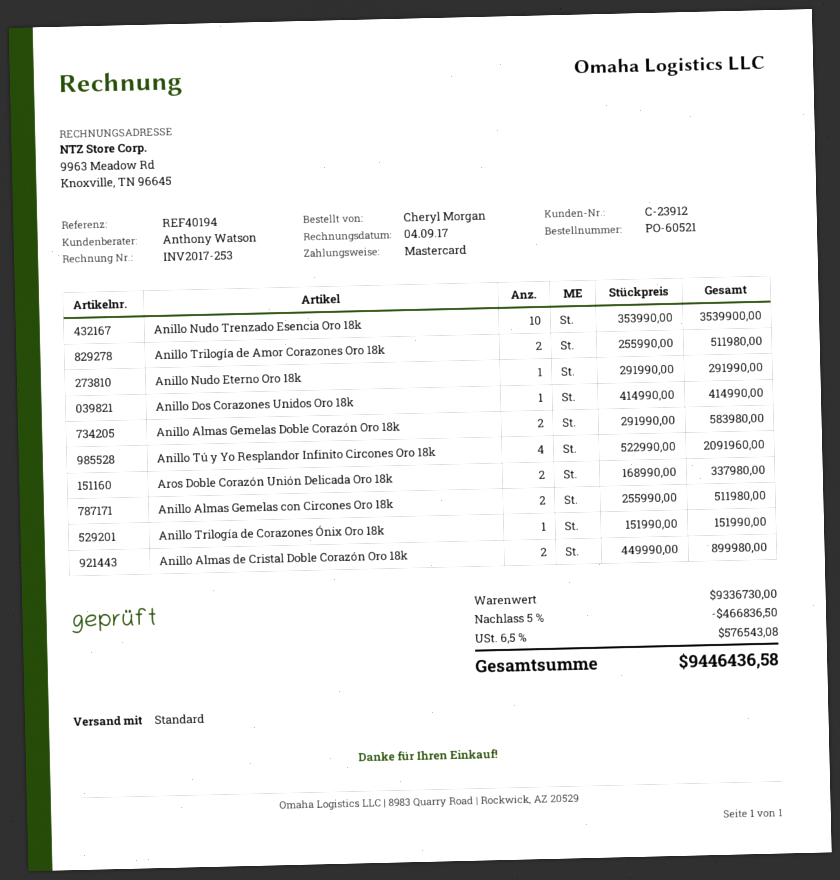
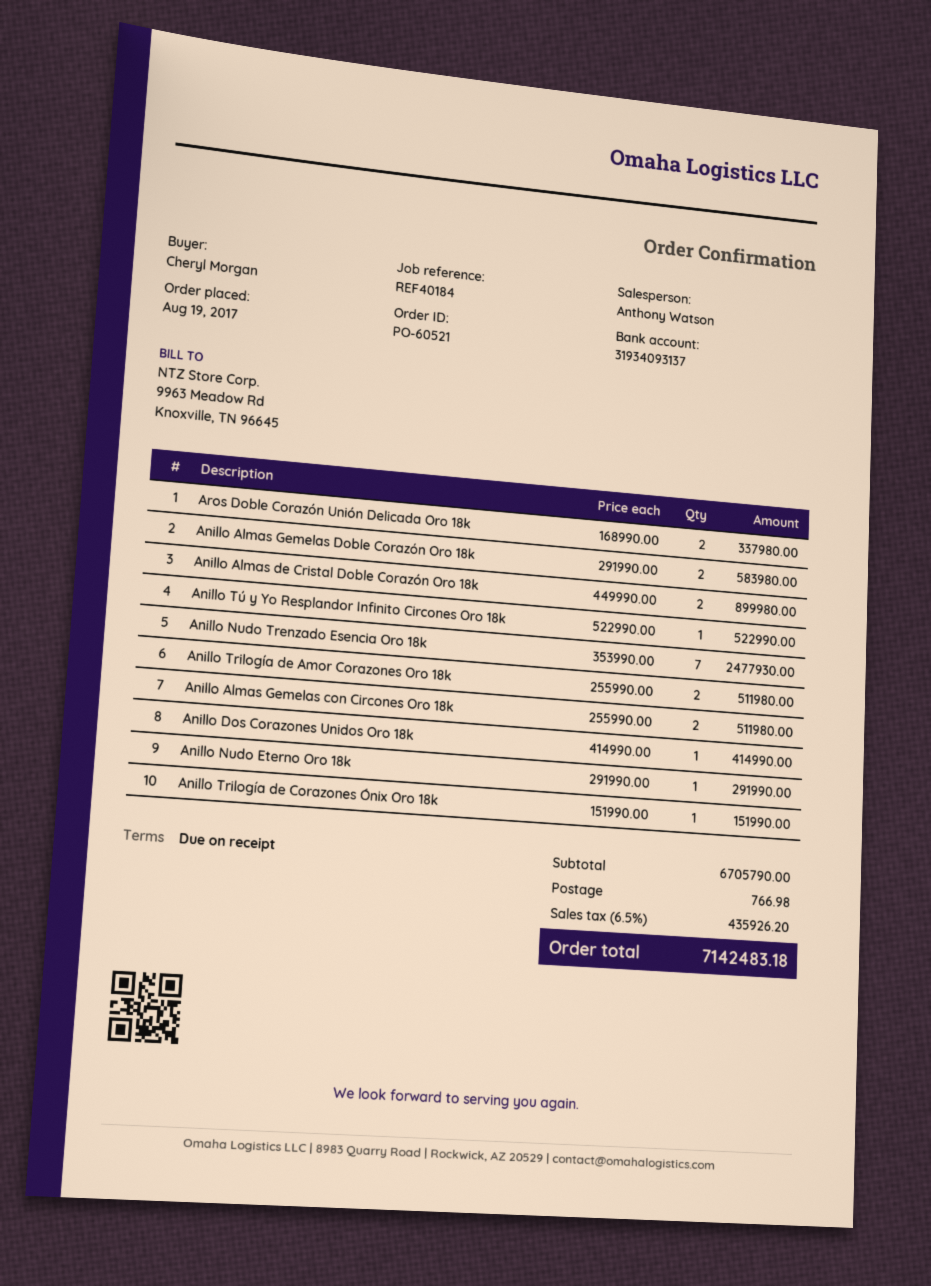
reference: REF40194 -> REF40184
Anillo Nudo Trenzado Esencia Oro 18k: 10 x 353990.00 = 3539900.00 -> 7 x 353990.00 = 2477930.00
Anillo Tú y Yo Resplandor Infinito Circones Oro 18k: 4 x 522990.00 = 2091960.00 -> 1 x 522990.00 = 522990.00
subtotal: 9336730.00 -> 6705790.00
discount: 5% = 466836.50 -> none
shipping: none -> 766.98
tax: 6.5% = 576543.08 -> 6.5% = 435926.20
total: 9446436.58 -> 7142483.18

